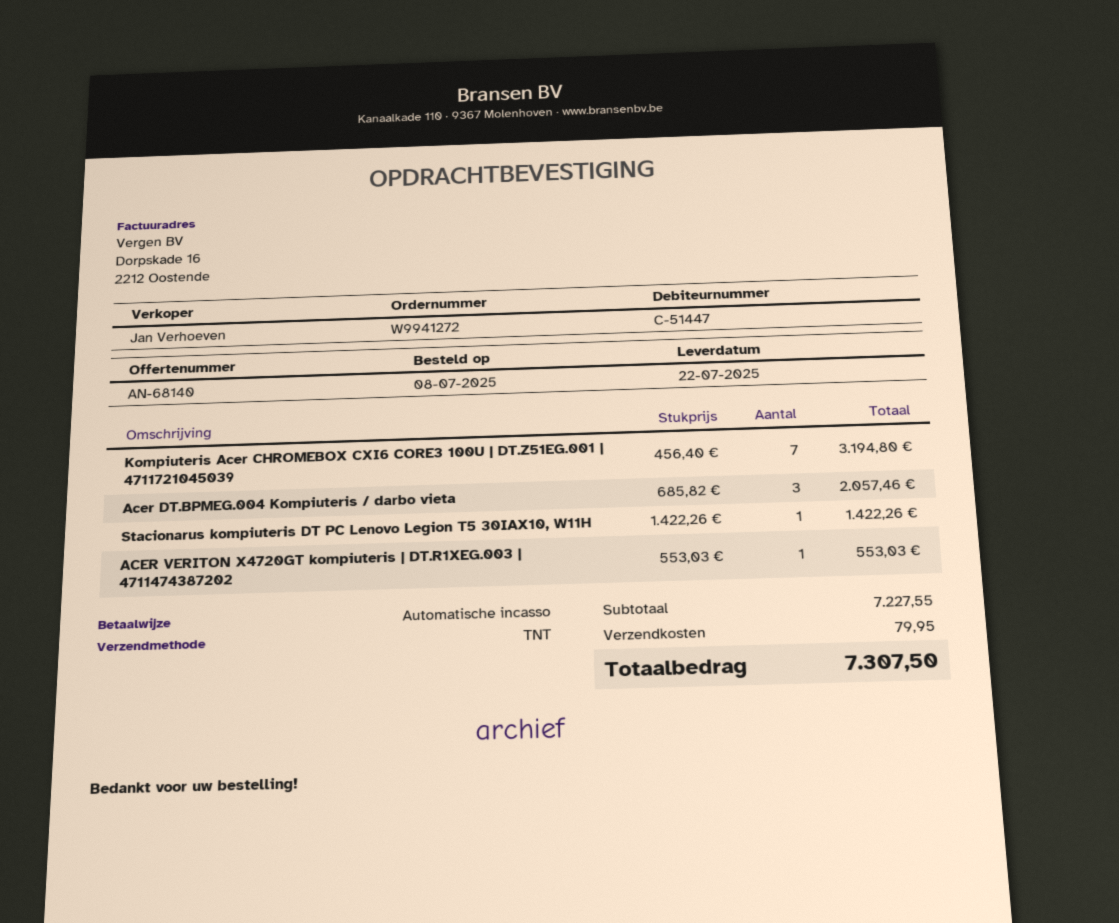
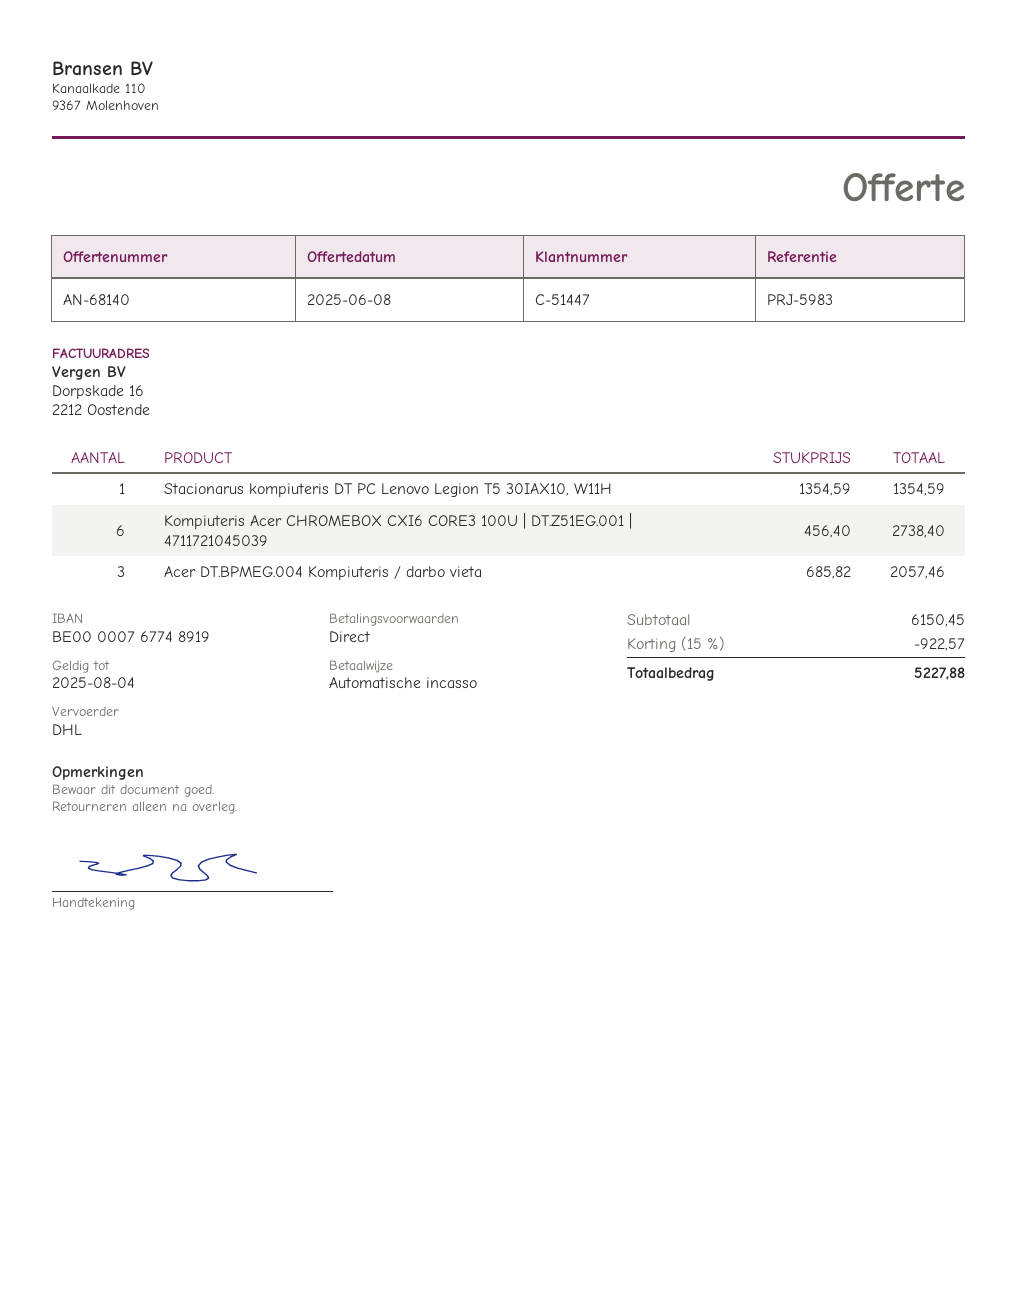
shipping method: TNT -> DHL
Kompiuteris Acer CHROMEBOX CXI6 CORE3 100U | DT.Z51EG.001 | 4711721045039: 7 x 456.40 = 3194.80 -> 6 x 456.40 = 2738.40
Stacionarus kompiuteris DT PC Lenovo Legion T5 30IAX10, W11H: 1 x 1422.26 = 1422.26 -> 1 x 1354.59 = 1354.59
ACER VERITON X4720GT kompiuteris | DT.R1XEG.003 | 4711474387202: 1 x 553.03 = 553.03 -> none
subtotal: 7227.55 -> 6150.45
discount: none -> 15% = 922.57
shipping: 79.95 -> none
total: 7307.50 -> 5227.88

